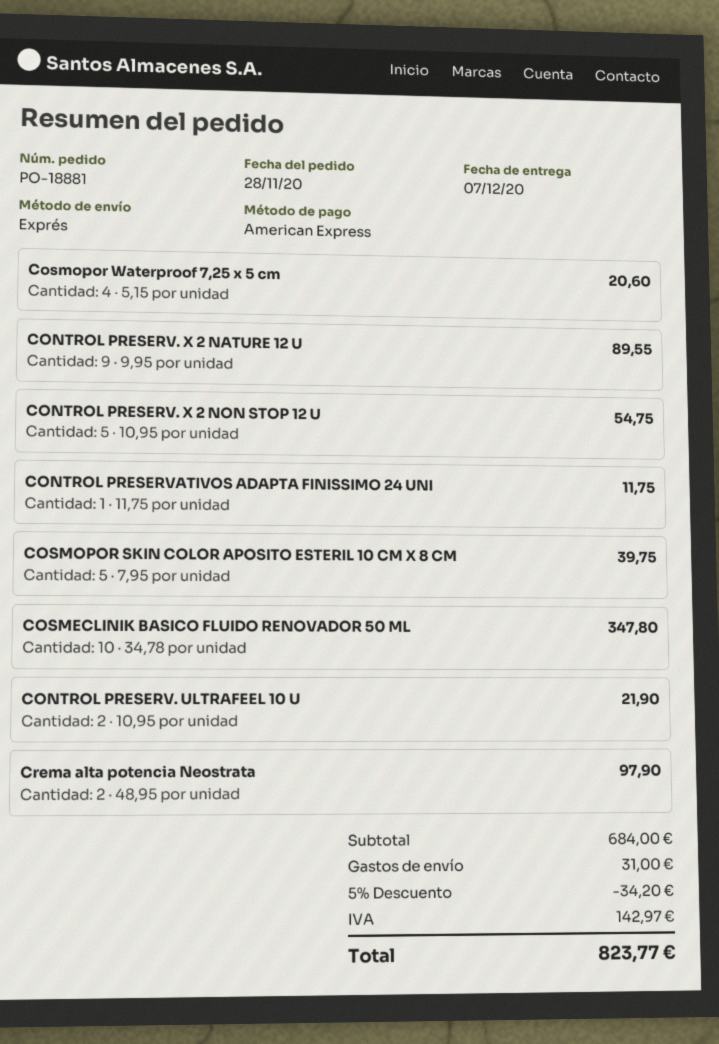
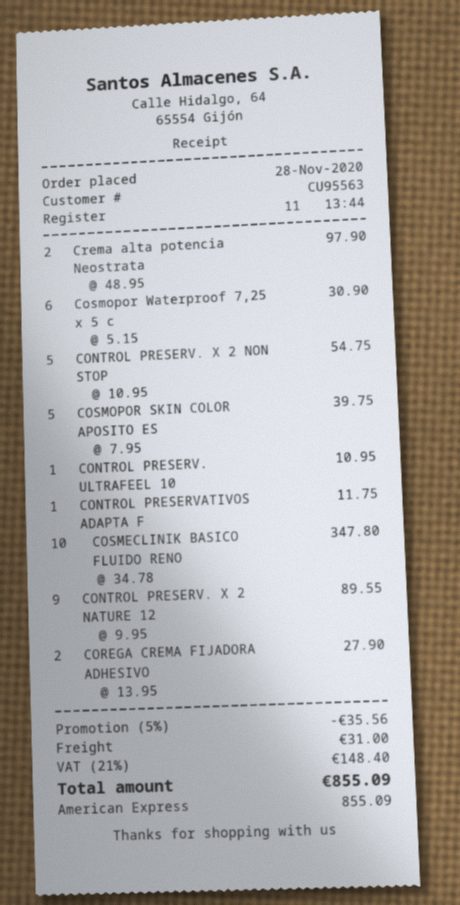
Cosmopor Waterproof 7,25 x 5 cm: 4 x 5.15 = 20.60 -> 6 x 5.15 = 30.90
CONTROL PRESERV. ULTRAFEEL 10 U: 2 x 10.95 = 21.90 -> 1 x 10.95 = 10.95
COREGA CREMA FIJADORA ADHESIVO: none -> 2 x 13.95 = 27.90
discount: 5% = 34.20 -> 5% = 35.56
tax: 142.97 -> 148.40
total: 823.77 -> 855.09

